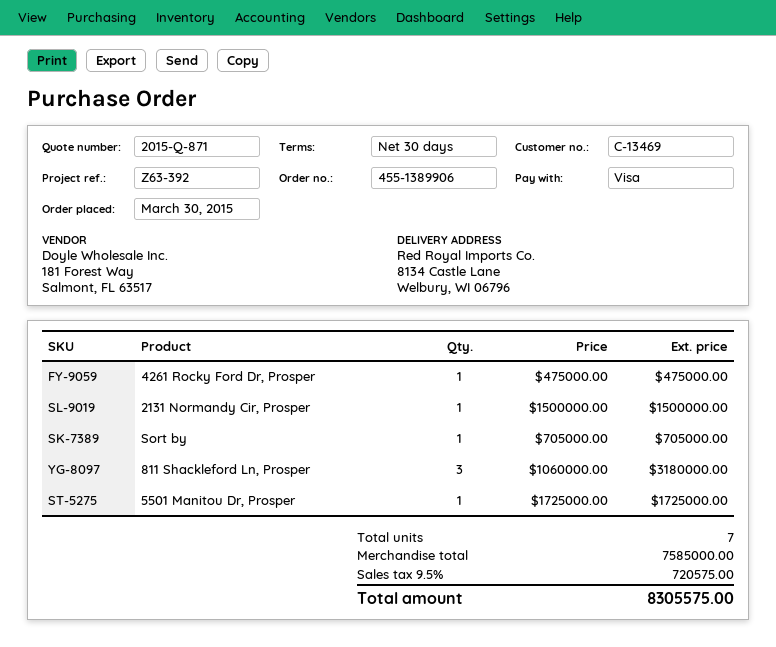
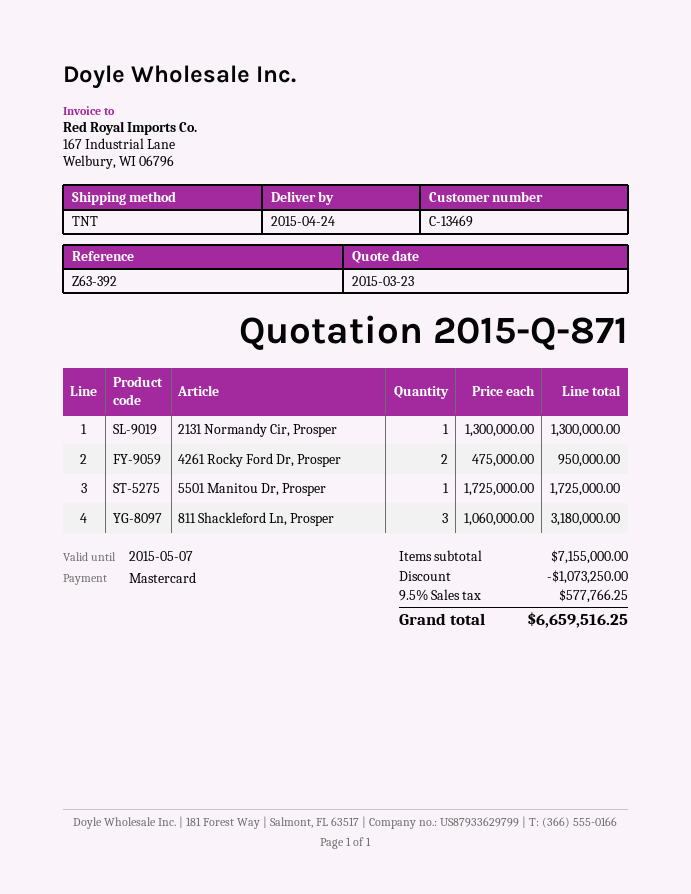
payment method: Visa -> Mastercard
4261 Rocky Ford Dr, Prosper: 1 x 475000.00 = 475000.00 -> 2 x 475000.00 = 950000.00
2131 Normandy Cir, Prosper: 1 x 1500000.00 = 1500000.00 -> 1 x 1300000.00 = 1300000.00
Sort by: 1 x 705000.00 = 705000.00 -> none
subtotal: 7585000.00 -> 7155000.00
discount: none -> 1073250.00
tax: 9.5% = 720575.00 -> 9.5% = 577766.25
total: 8305575.00 -> 6659516.25

